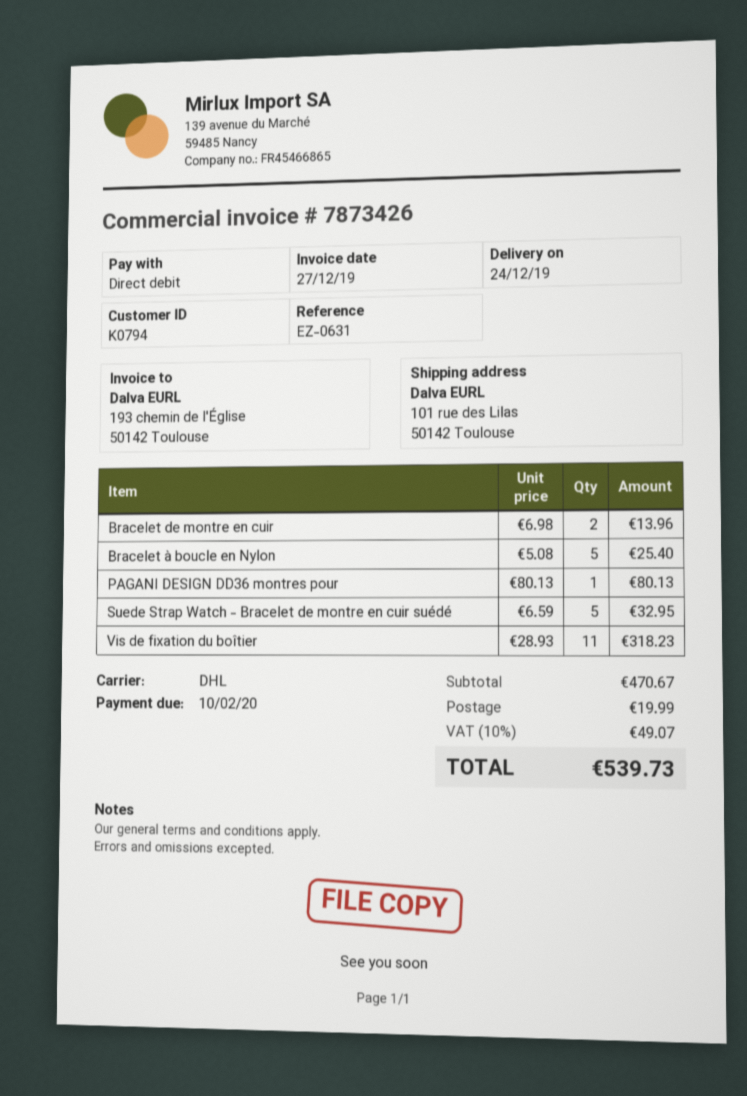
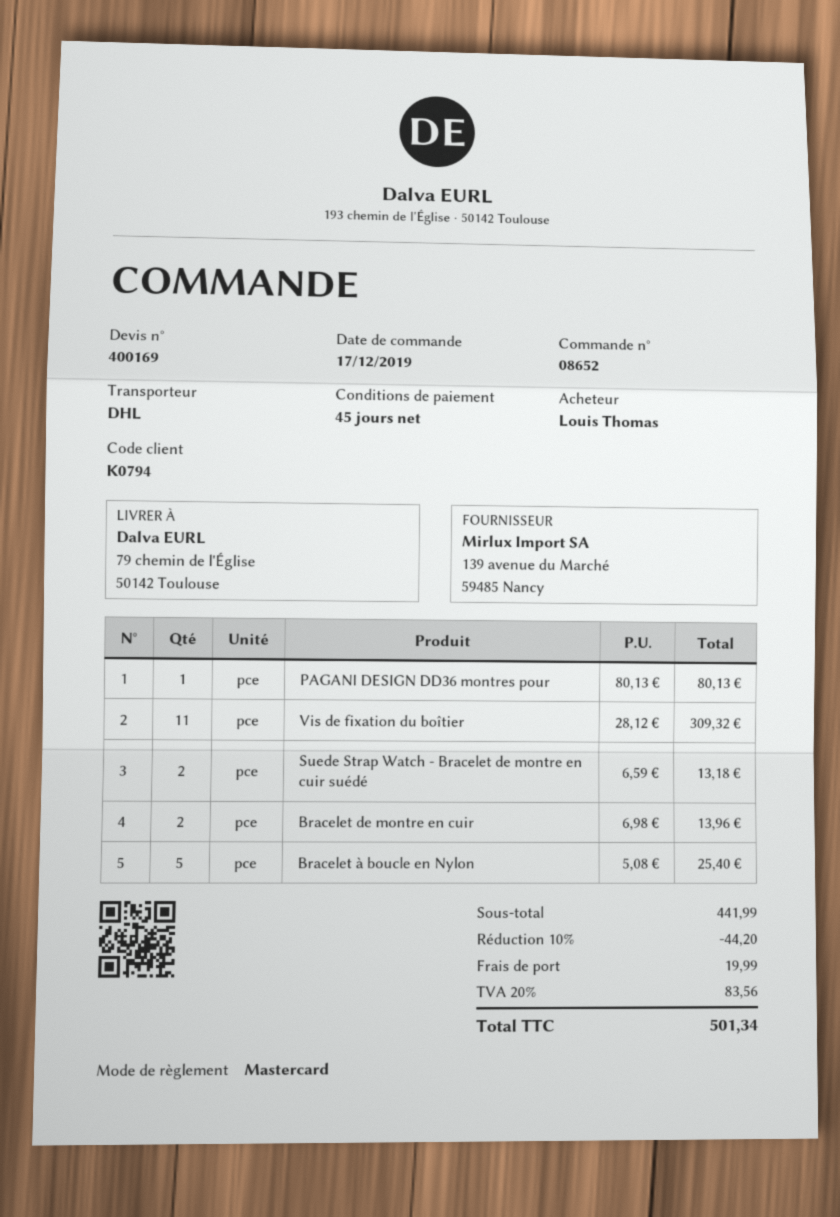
payment method: direct debit -> Mastercard
ship to: 101 rue des Lilas, 50142 Toulouse -> 79 chemin de l'Église, 50142 Toulouse
Suede Strap Watch - Bracelet de montre en cuir suédé: 5 x 6.59 = 32.95 -> 2 x 6.59 = 13.18
Vis de fixation du boîtier: 11 x 28.93 = 318.23 -> 11 x 28.12 = 309.32
subtotal: 470.67 -> 441.99
discount: none -> 10% = 44.20
tax: 10% = 49.07 -> 20% = 83.56
total: 539.73 -> 501.34

